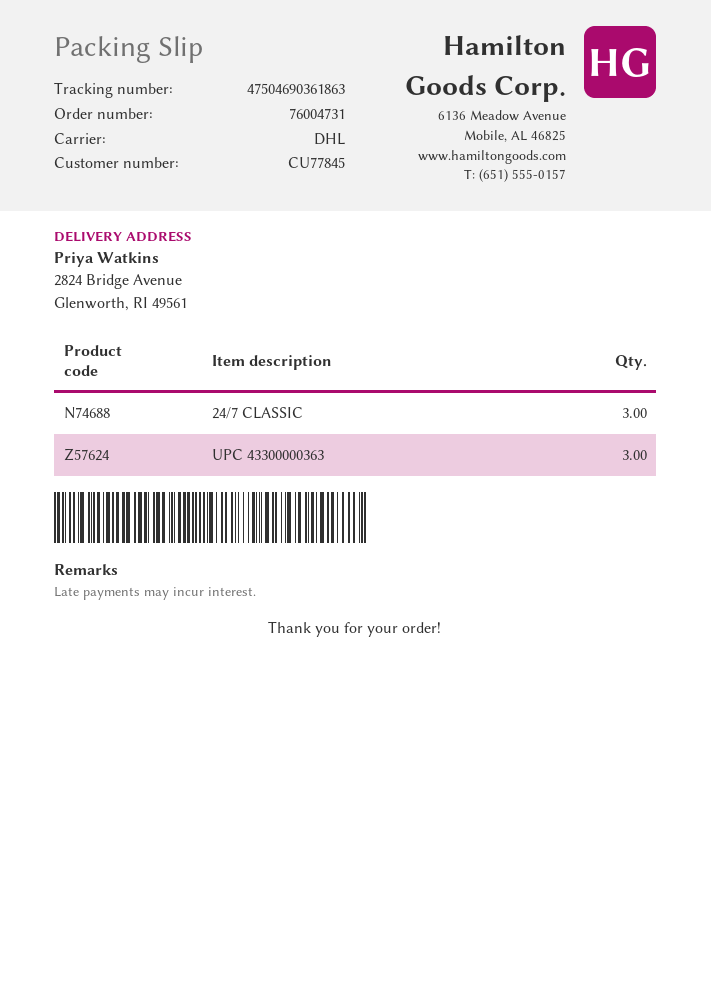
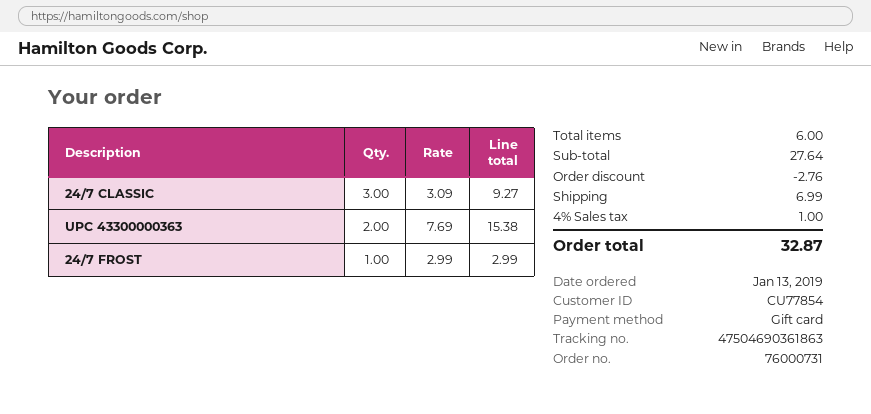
order number: 76004731 -> 76000731
customer number: CU77845 -> CU77854
UPC 43300000363: 3 -> 2
24/7 FROST: none -> 1

